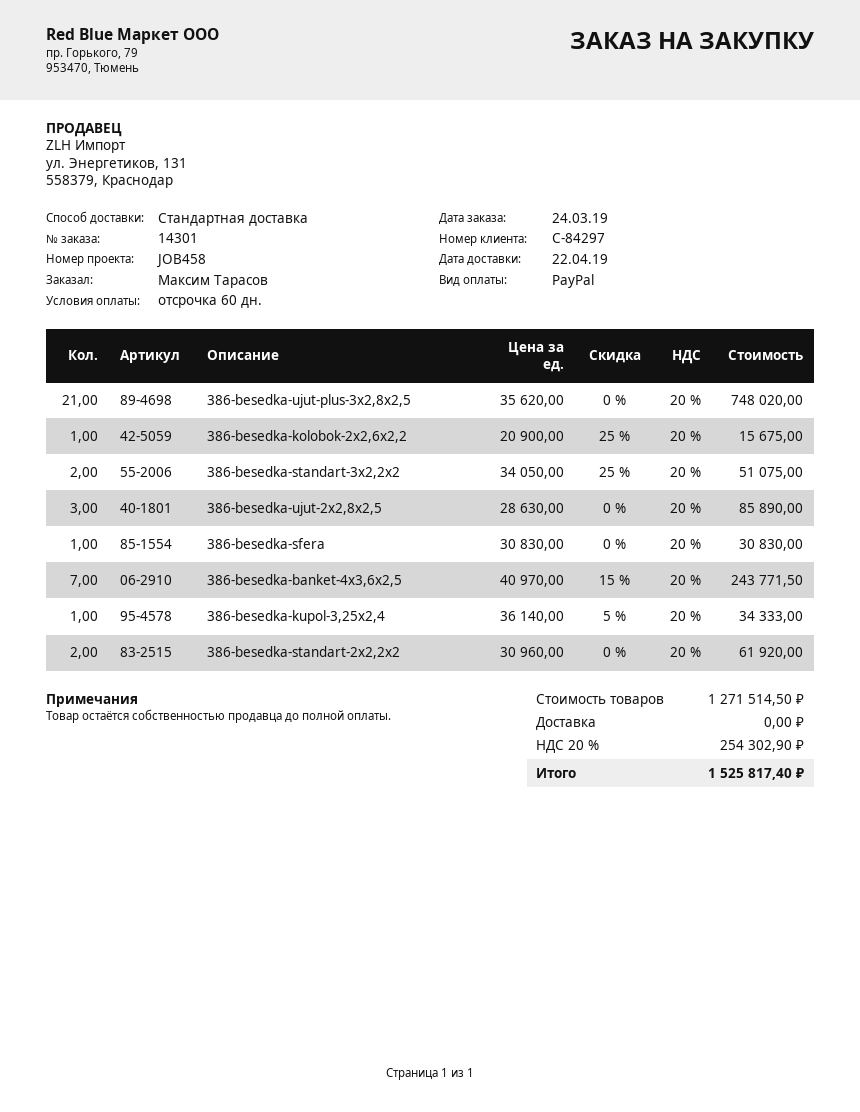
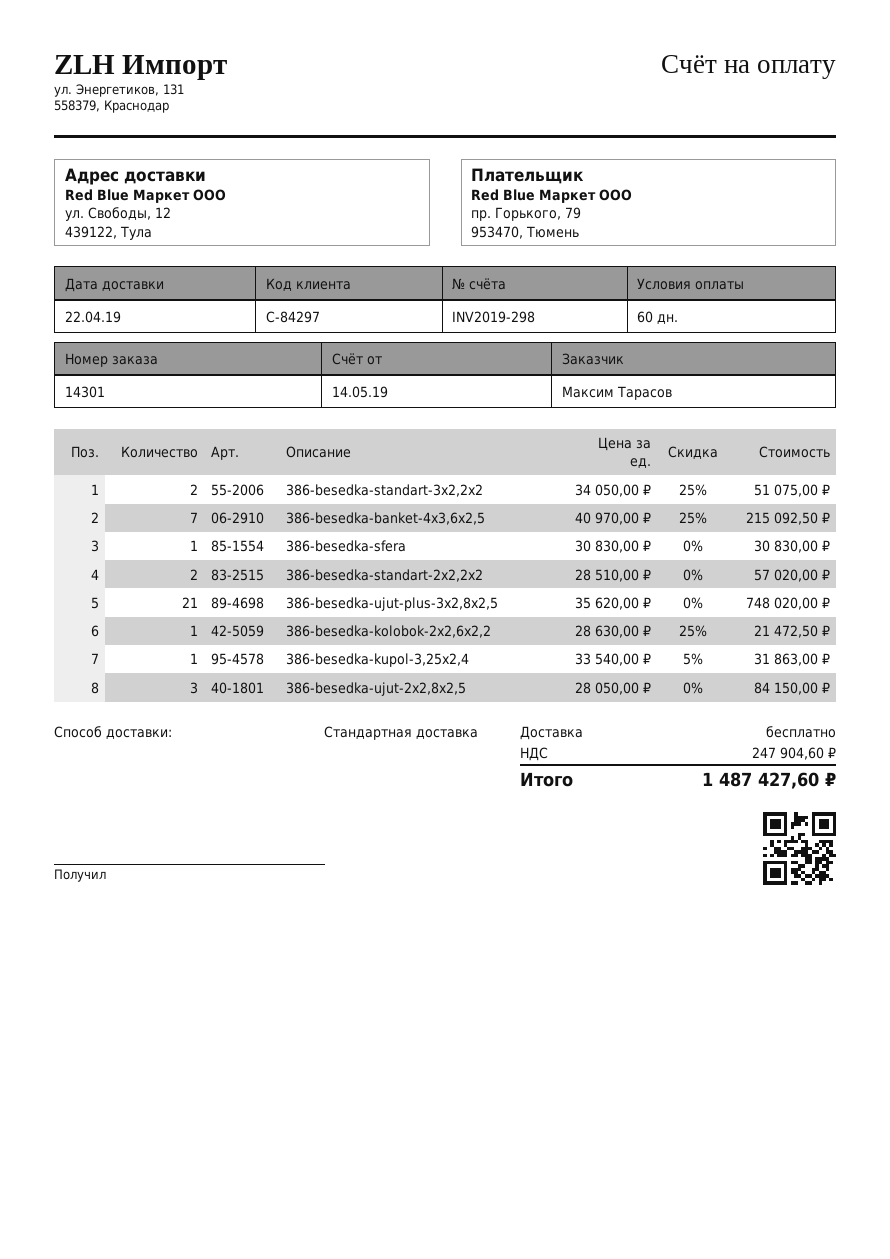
386-besedka-kolobok-2x2,6x2,2: 1 x 20900.00 - 25% = 15675.00 -> 1 x 28630.00 - 25% = 21472.50
386-besedka-ujut-2x2,8x2,5: 3 x 28630.00 = 85890.00 -> 3 x 28050.00 = 84150.00
386-besedka-banket-4x3,6x2,5: 7 x 40970.00 - 15% = 243771.50 -> 7 x 40970.00 - 25% = 215092.50
386-besedka-kupol-3,25x2,4: 1 x 36140.00 - 5% = 34333.00 -> 1 x 33540.00 - 5% = 31863.00
386-besedka-standart-2x2,2x2: 2 x 30960.00 = 61920.00 -> 2 x 28510.00 = 57020.00
tax: 254302.90 -> 247904.60
total: 1525817.40 -> 1487427.60

